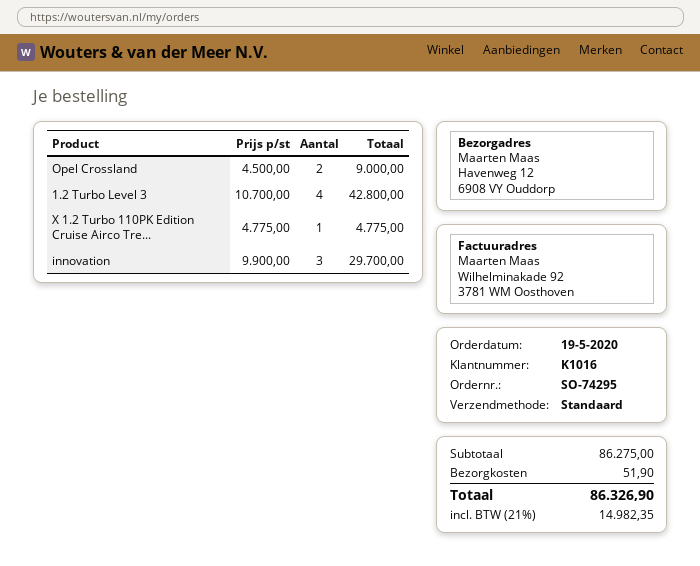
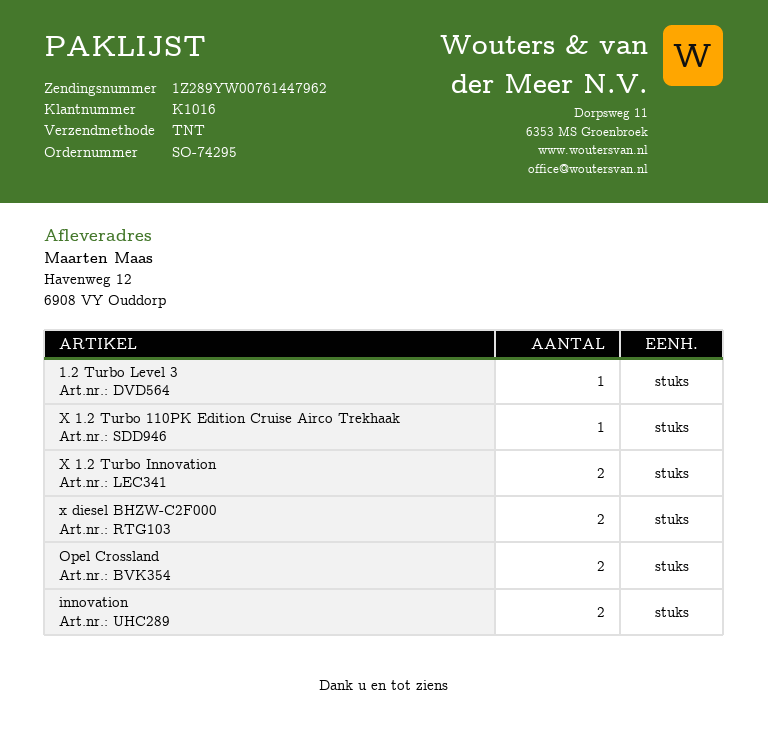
shipping method: standard -> TNT
1.2 Turbo Level 3: 4 -> 1
innovation: 3 -> 2
X 1.2 Turbo Innovation: none -> 2
x diesel BHZW-C2F000: none -> 2

